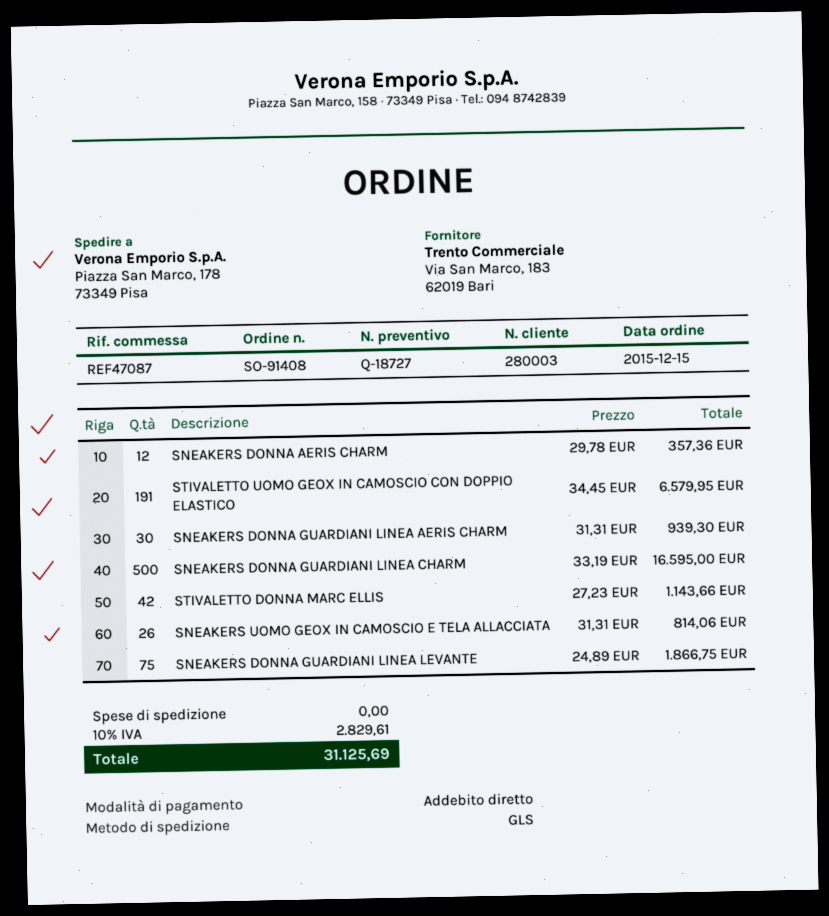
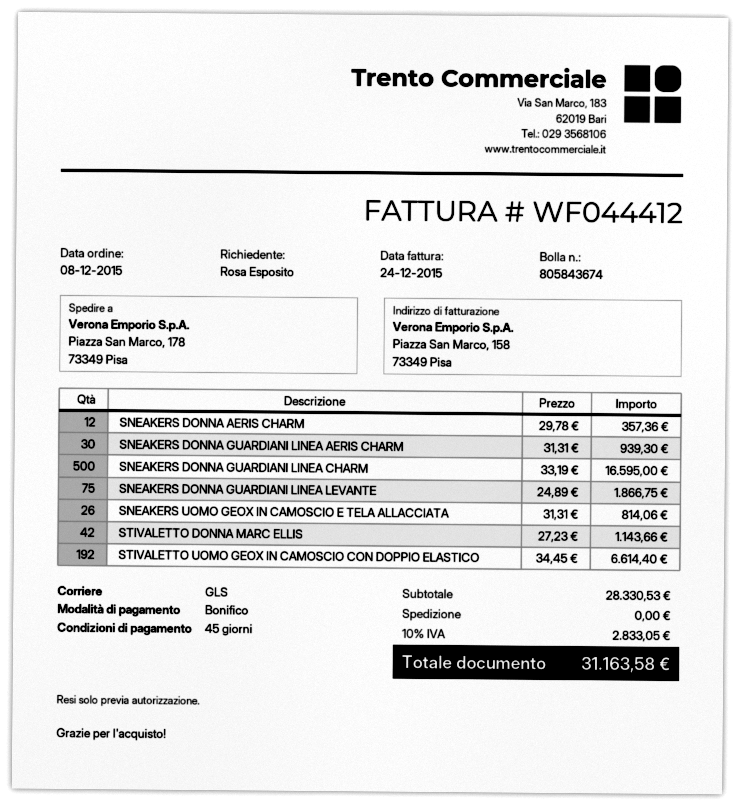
order date: 2015-12-15 -> 2015-12-08
payment method: direct debit -> bank transfer
STIVALETTO UOMO GEOX IN CAMOSCIO CON DOPPIO ELASTICO: 191 x 34.45 = 6579.95 -> 192 x 34.45 = 6614.40
tax: 10% = 2829.61 -> 10% = 2833.05
total: 31125.69 -> 31163.58

